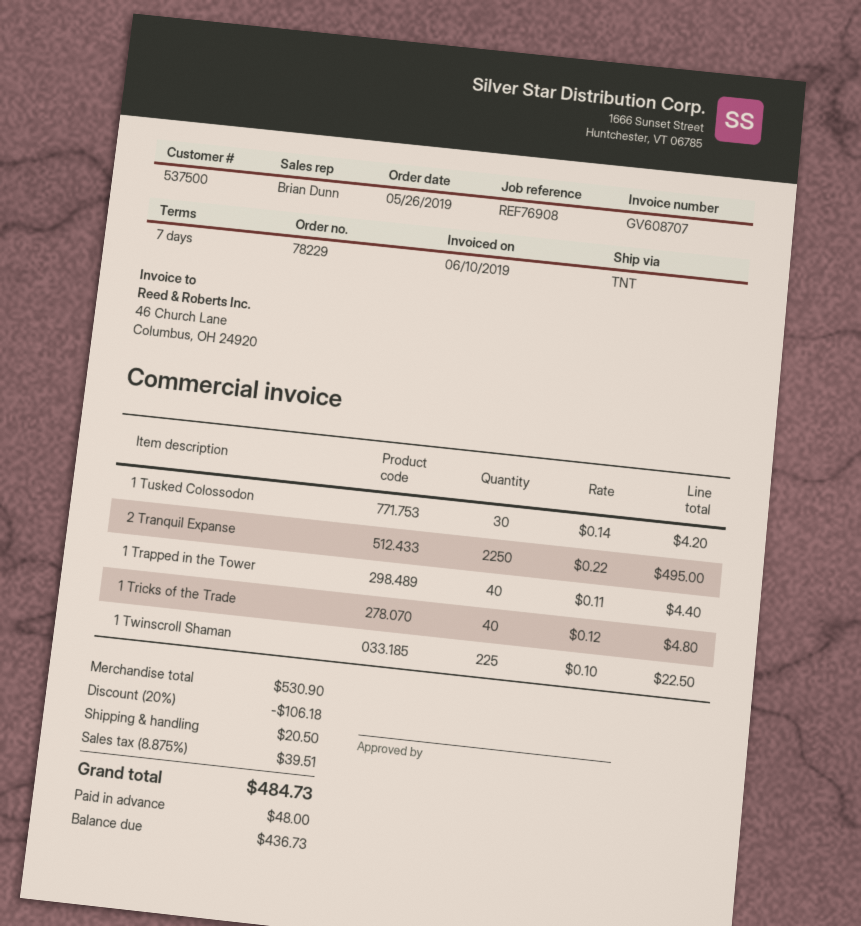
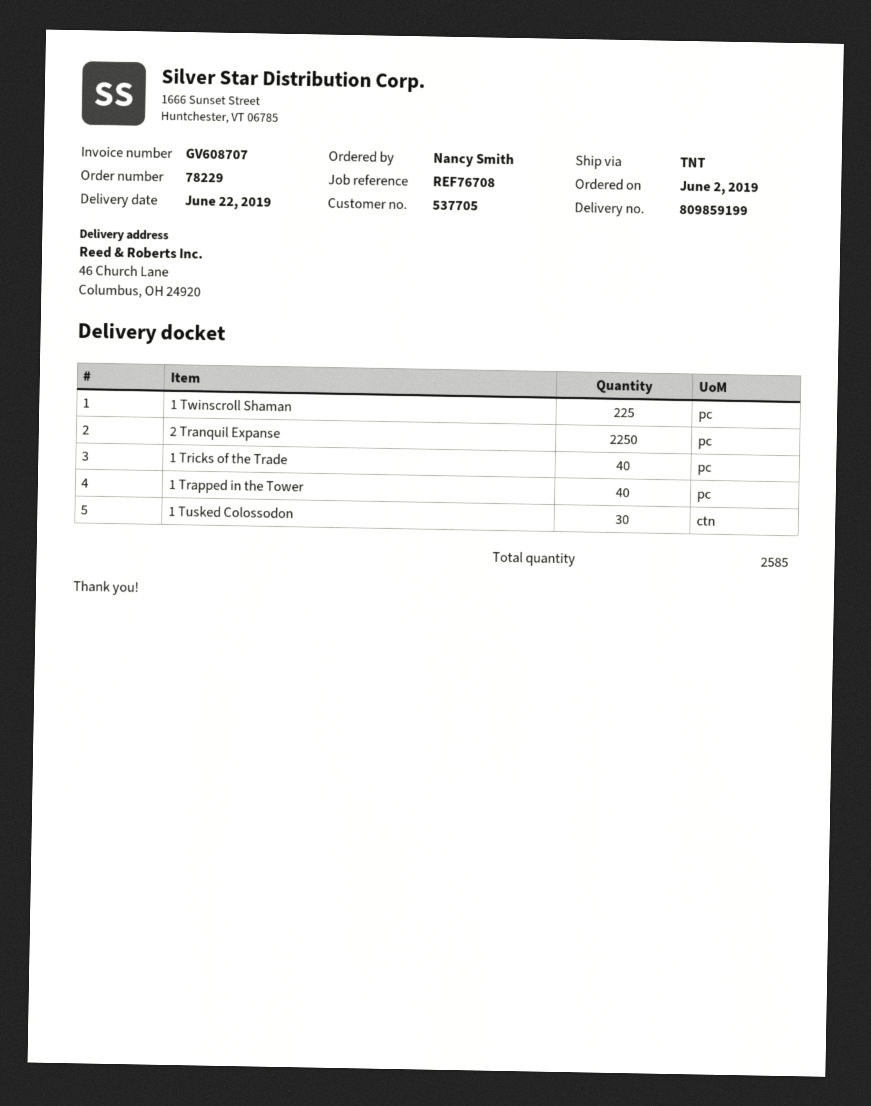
order date: 2019-05-26 -> 2019-06-02
customer number: 537500 -> 537705
reference: REF76908 -> REF76708

